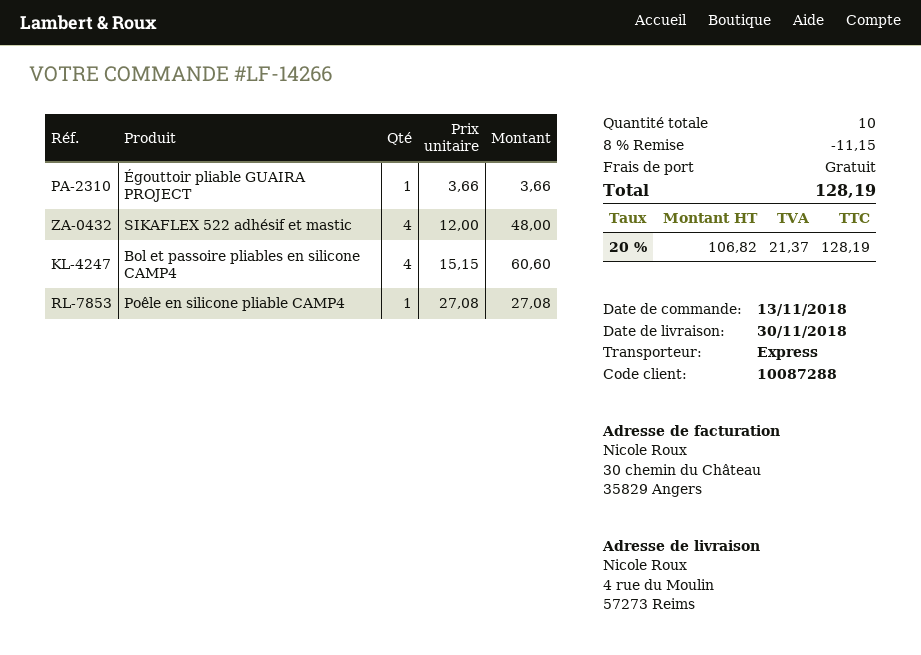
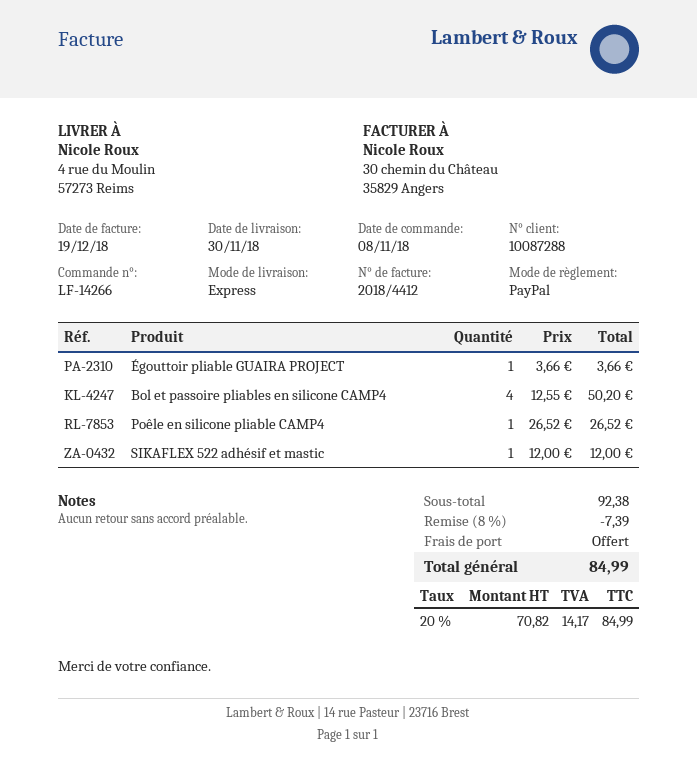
order date: 2018-11-13 -> 2018-11-08
SIKAFLEX 522 adhésif et mastic: 4 x 12.00 = 48.00 -> 1 x 12.00 = 12.00
Bol et passoire pliables en silicone CAMP4: 4 x 15.15 = 60.60 -> 4 x 12.55 = 50.20
Poêle en silicone pliable CAMP4: 1 x 27.08 = 27.08 -> 1 x 26.52 = 26.52
discount: 8% = 11.15 -> 8% = 7.39
net: 106.82 -> 70.82
tax: 20% = 21.37 -> 20% = 14.17
total: 128.19 -> 84.99

